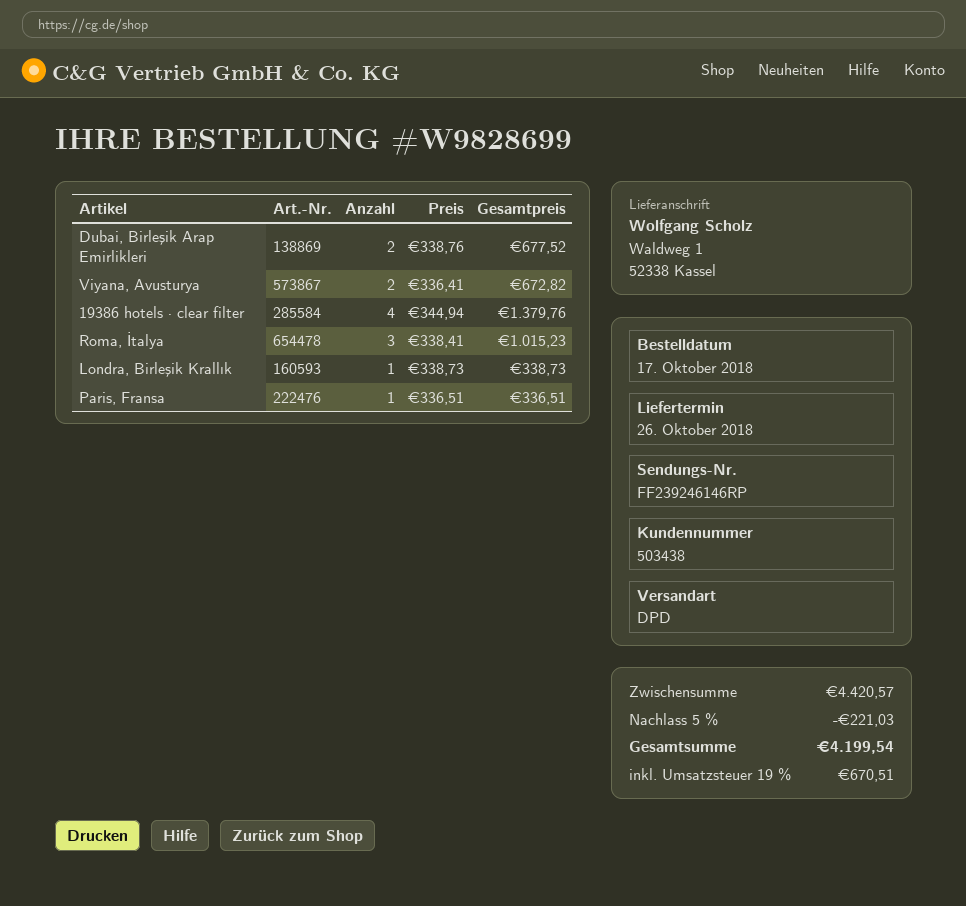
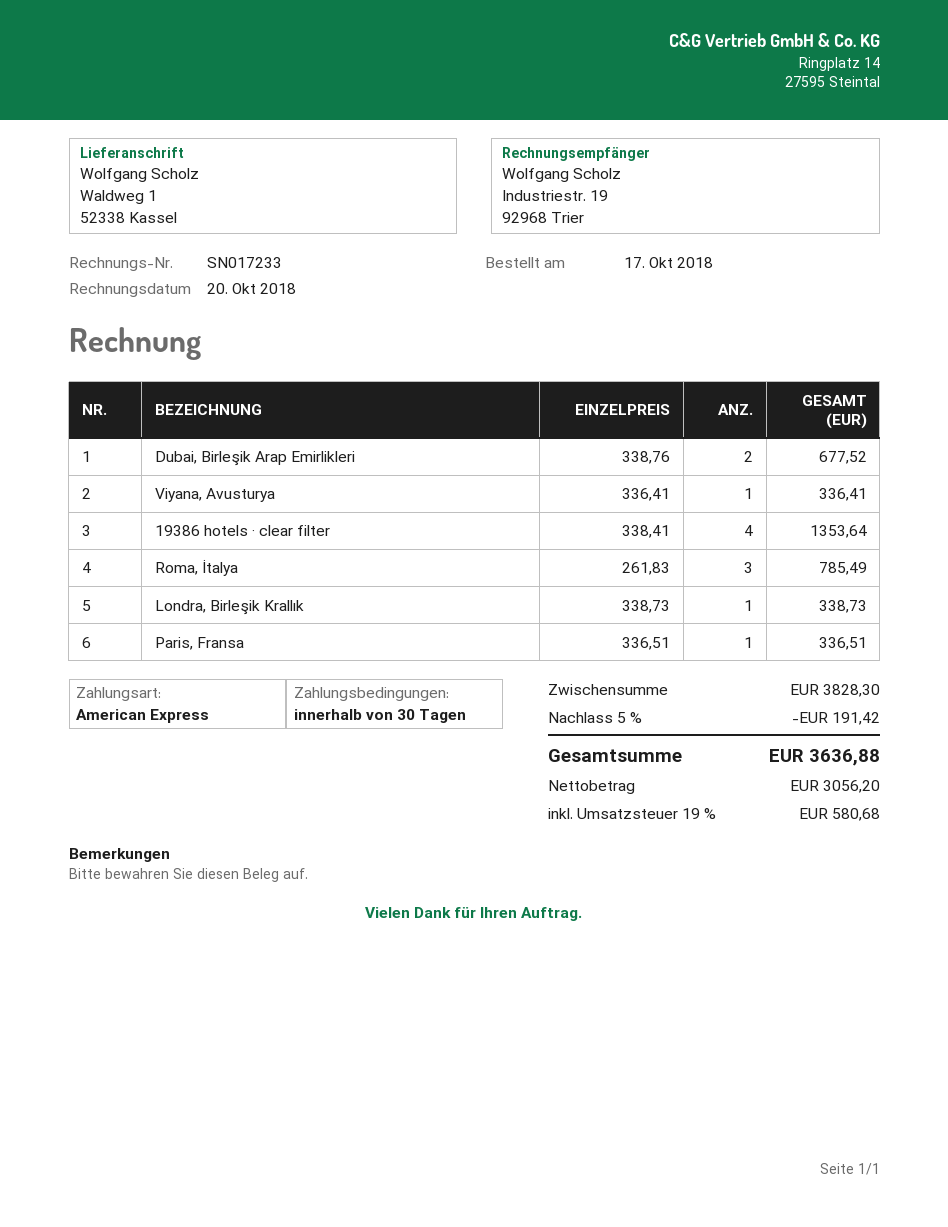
Viyana, Avusturya: 2 x 336.41 = 672.82 -> 1 x 336.41 = 336.41
19386 hotels · clear filter: 4 x 344.94 = 1379.76 -> 4 x 338.41 = 1353.64
Roma, İtalya: 3 x 338.41 = 1015.23 -> 3 x 261.83 = 785.49
subtotal: 4420.57 -> 3828.30
discount: 5% = 221.03 -> 5% = 191.42
tax: 19% = 670.51 -> 19% = 580.68
total: 4199.54 -> 3636.88

